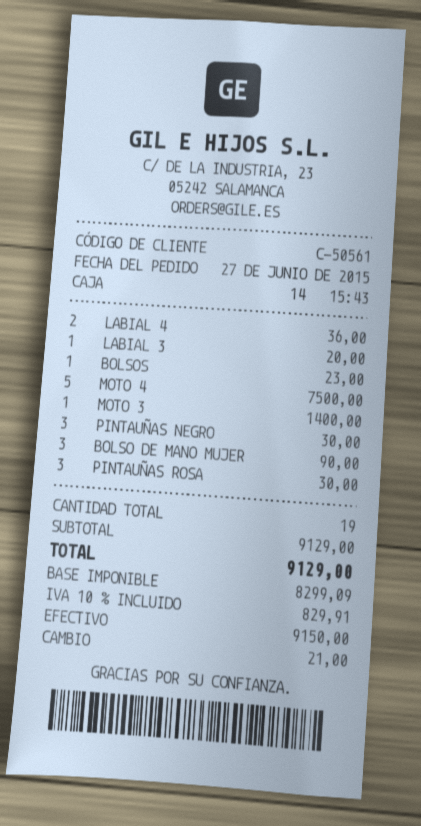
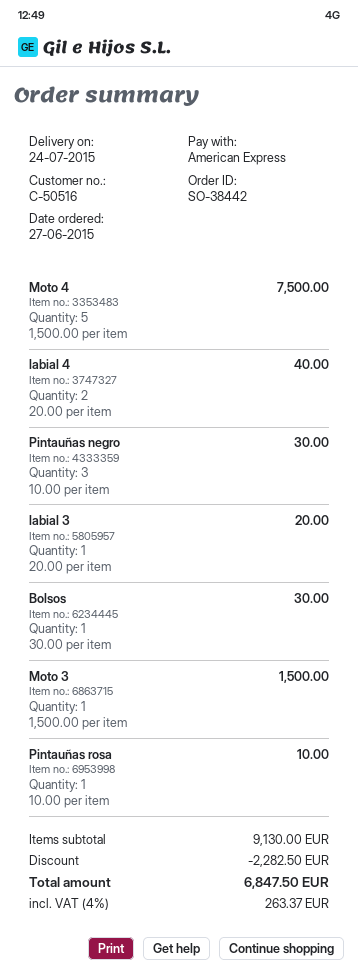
customer number: C-50561 -> C-50516
payment method: cash -> American Express
LABIAL 4: 2 for 36.00 -> 2 for 40.00
BOLSOS: 1 for 23.00 -> 1 for 30.00
MOTO 3: 1 for 1400.00 -> 1 for 1500.00
BOLSO DE MANO MUJER: 3 for 90.00 -> none
PINTAUÑAS ROSA: 3 for 30.00 -> 1 for 10.00
subtotal: 9129.00 -> 9130.00
discount: none -> 2282.50
tax: 10% = 829.91 -> 4% = 263.37
total: 9129.00 -> 6847.50

